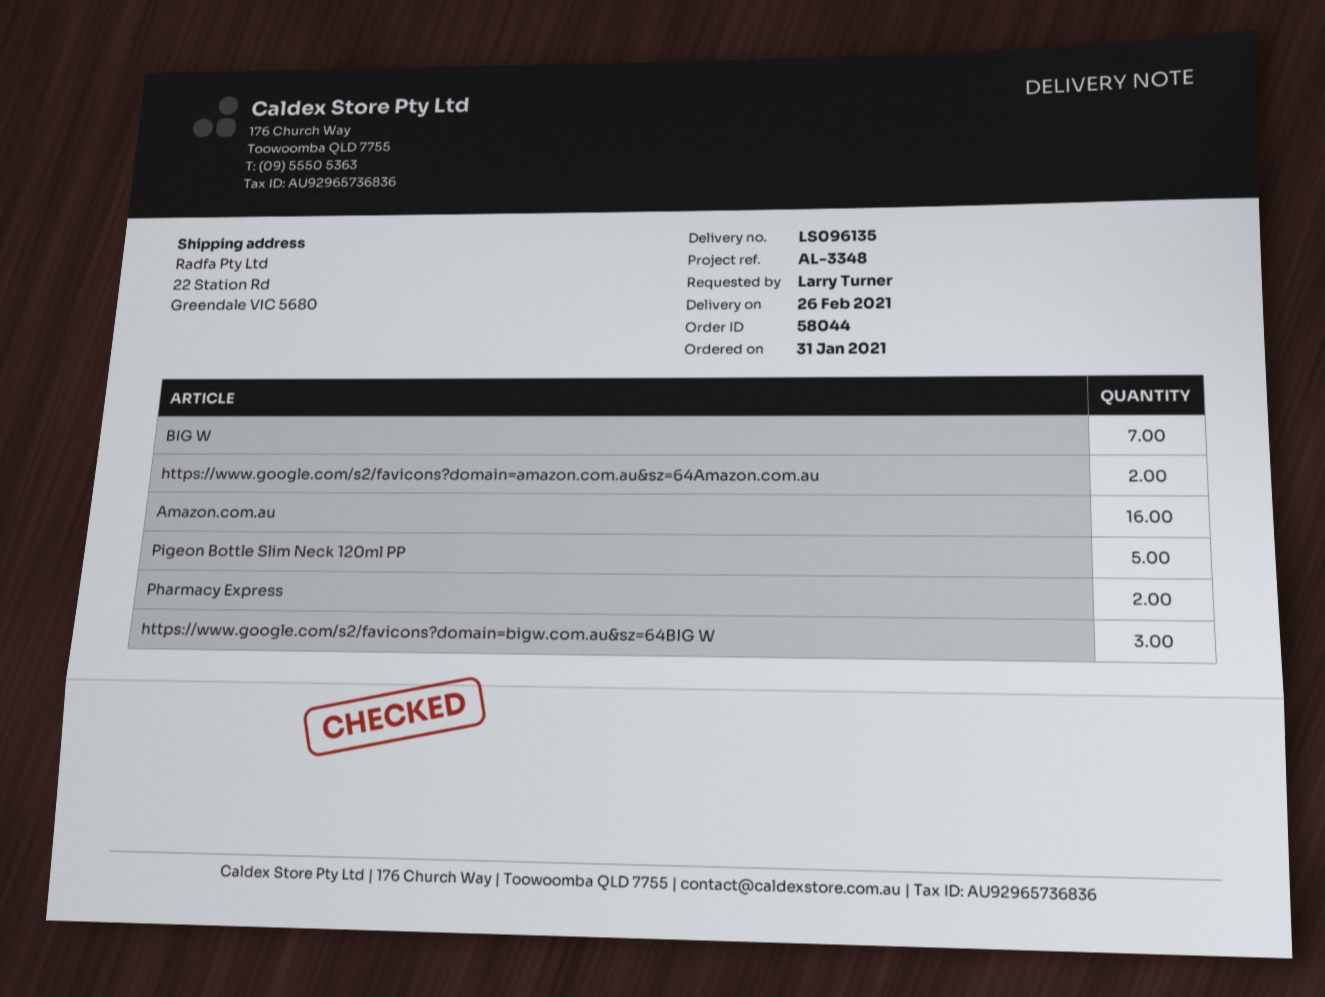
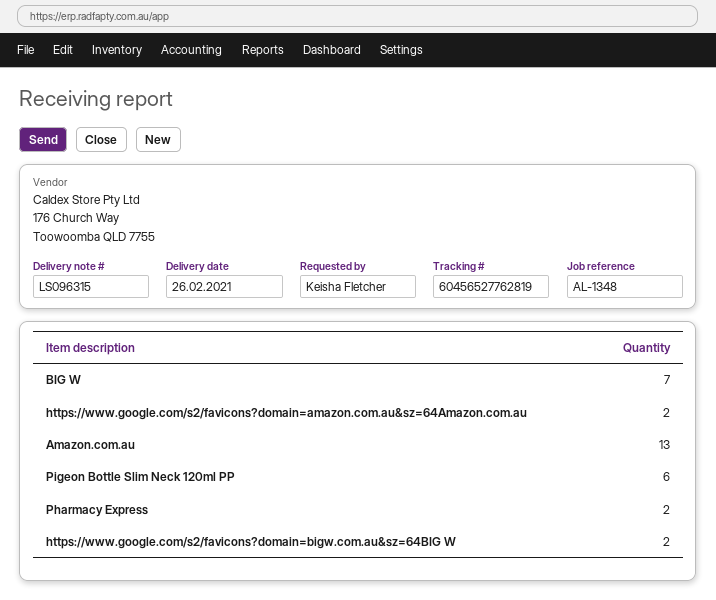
delivery note number: LS096135 -> LS096315
reference: AL-3348 -> AL-1348
ordered by: Larry Turner -> Keisha Fletcher
Amazon.com.au: 16 -> 13
Pigeon Bottle Slim Neck 120ml PP: 5 -> 6
https://www.google.com/s2/favicons?domain=bigw.com.au&sz=64BIG W: 3 -> 2

